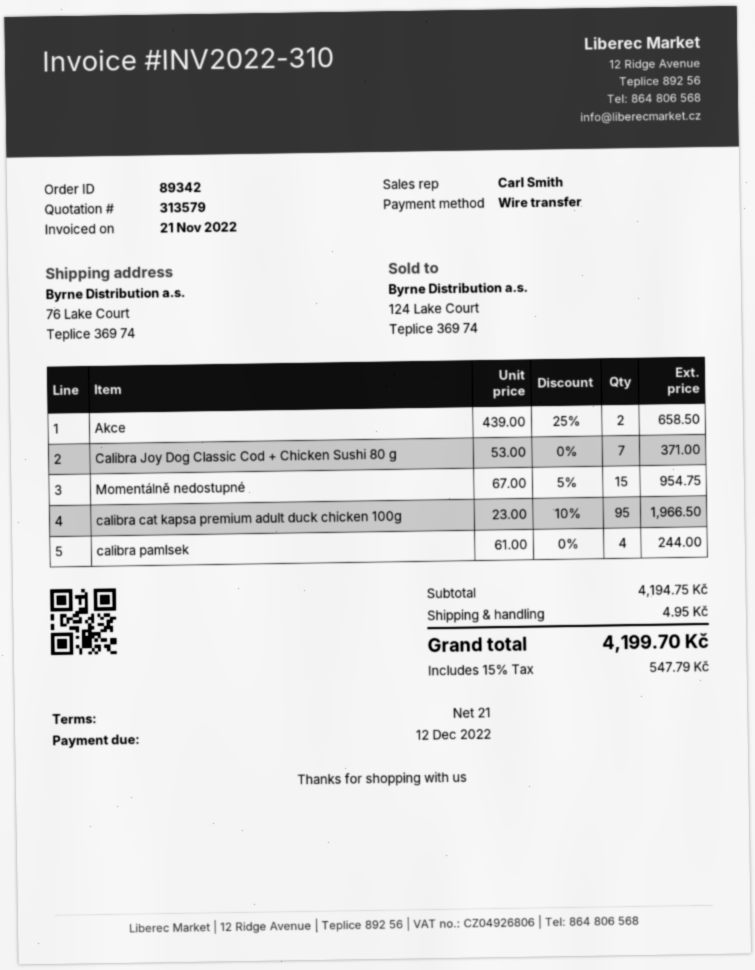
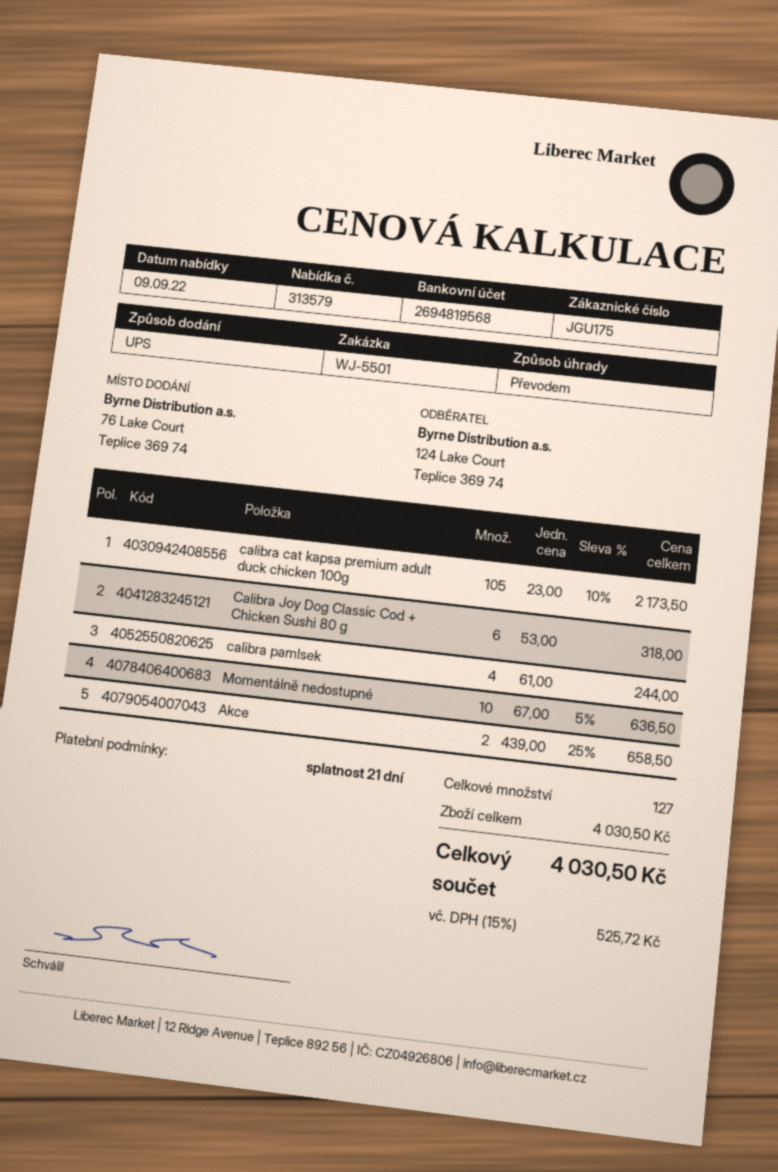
Calibra Joy Dog Classic Cod + Chicken Sushi 80 g: 7 x 53.00 = 371.00 -> 6 x 53.00 = 318.00
Momentálně nedostupné: 15 x 67.00 - 5% = 954.75 -> 10 x 67.00 - 5% = 636.50
calibra cat kapsa premium adult duck chicken 100g: 95 x 23.00 - 10% = 1966.50 -> 105 x 23.00 - 10% = 2173.50
subtotal: 4194.75 -> 4030.50
shipping: 4.95 -> none
tax: 15% = 547.79 -> 15% = 525.72
total: 4199.70 -> 4030.50

